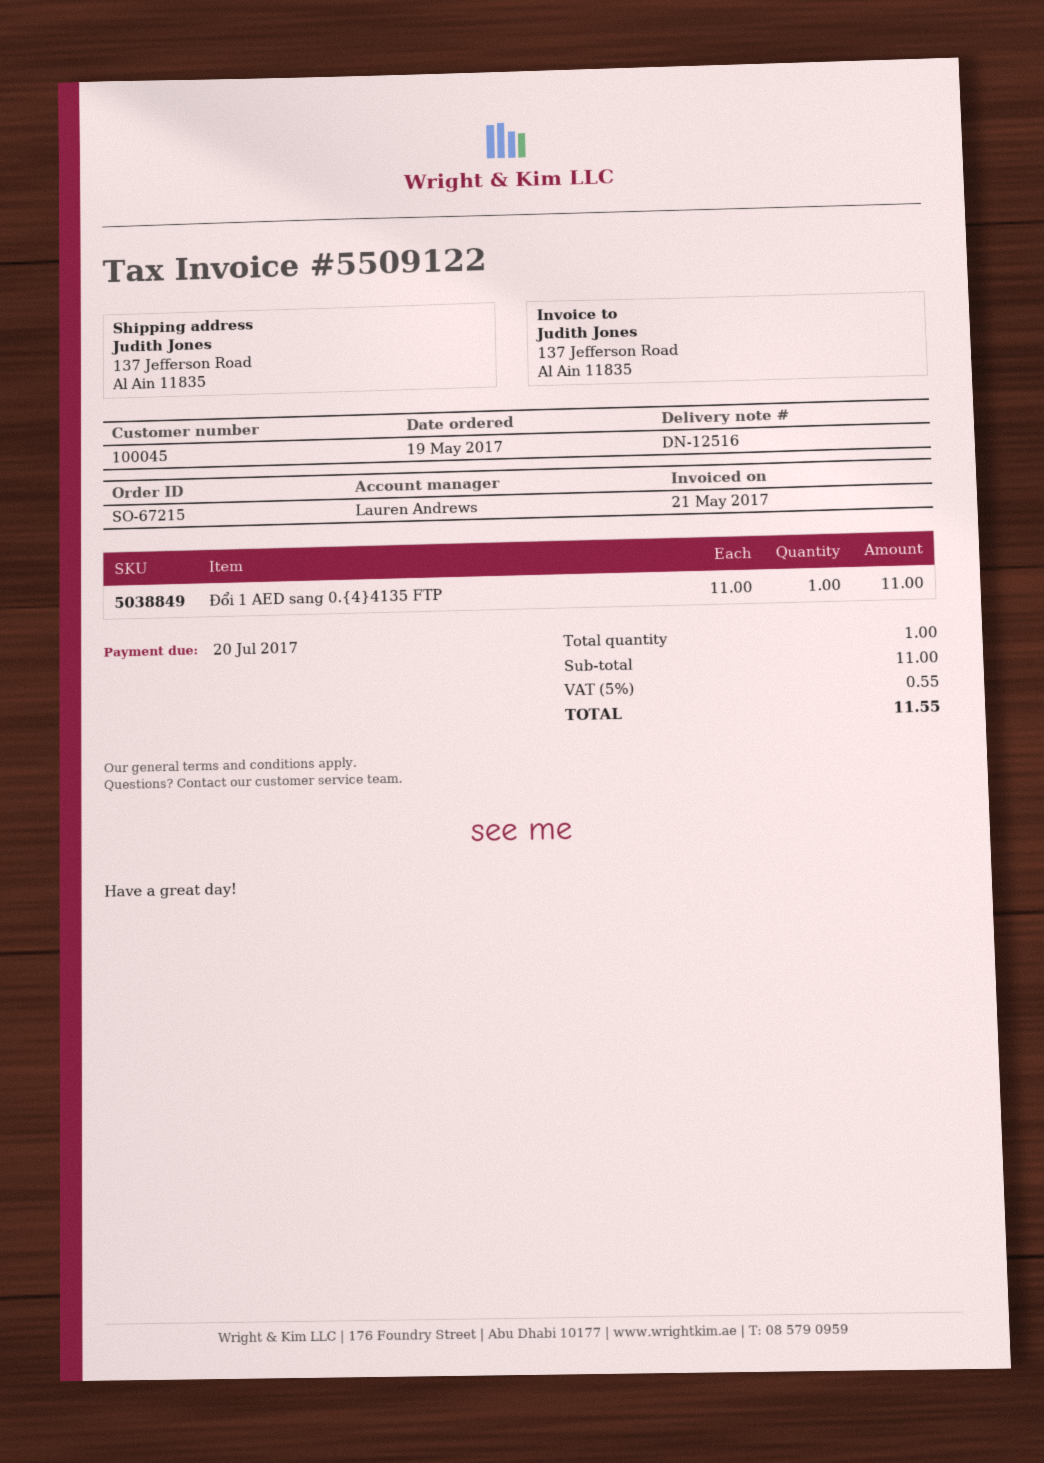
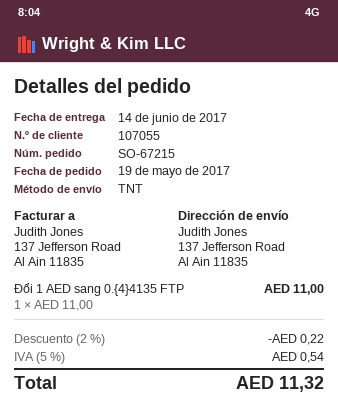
customer number: 100045 -> 107055
discount: none -> 2% = 0.22
tax: 5% = 0.55 -> 5% = 0.54
total: 11.55 -> 11.32

